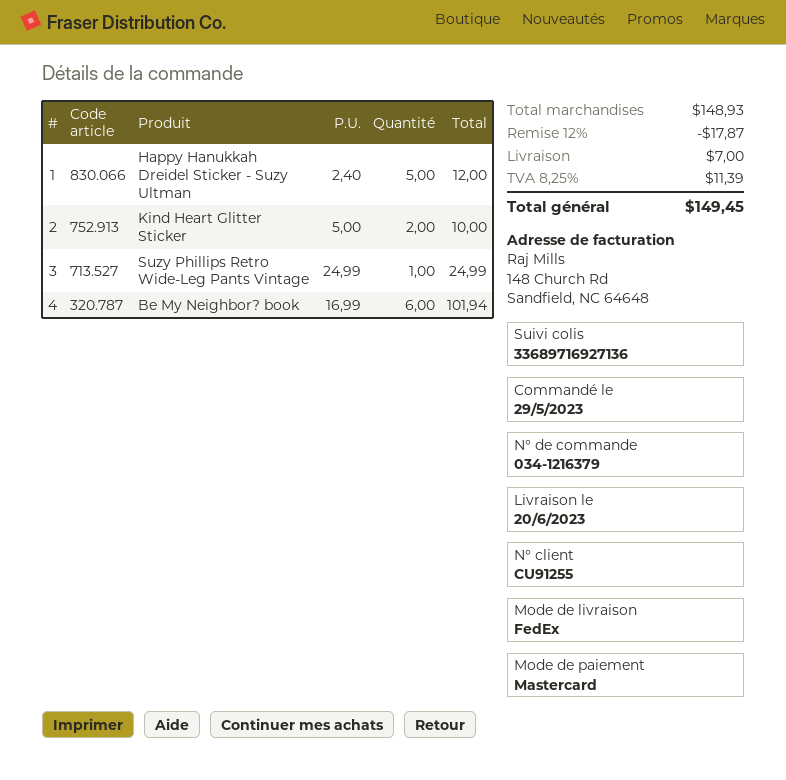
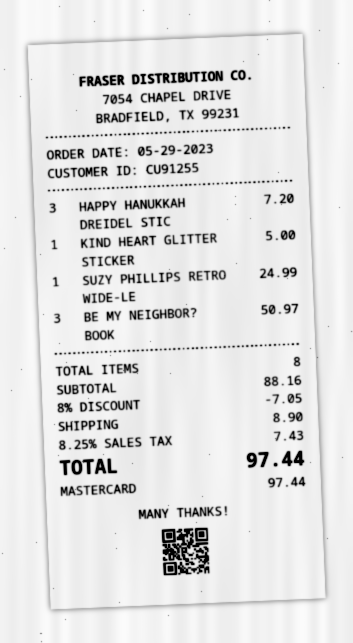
Happy Hanukkah Dreidel Sticker - Suzy Ultman: 5 for 12.00 -> 3 for 7.20
Kind Heart Glitter Sticker: 2 for 10.00 -> 1 for 5.00
Be My Neighbor? book: 6 for 101.94 -> 3 for 50.97
subtotal: 148.93 -> 88.16
discount: 12% = 17.87 -> 8% = 7.05
shipping: 7.00 -> 8.90
tax: 8.25% = 11.39 -> 8.25% = 7.43
total: 149.45 -> 97.44

